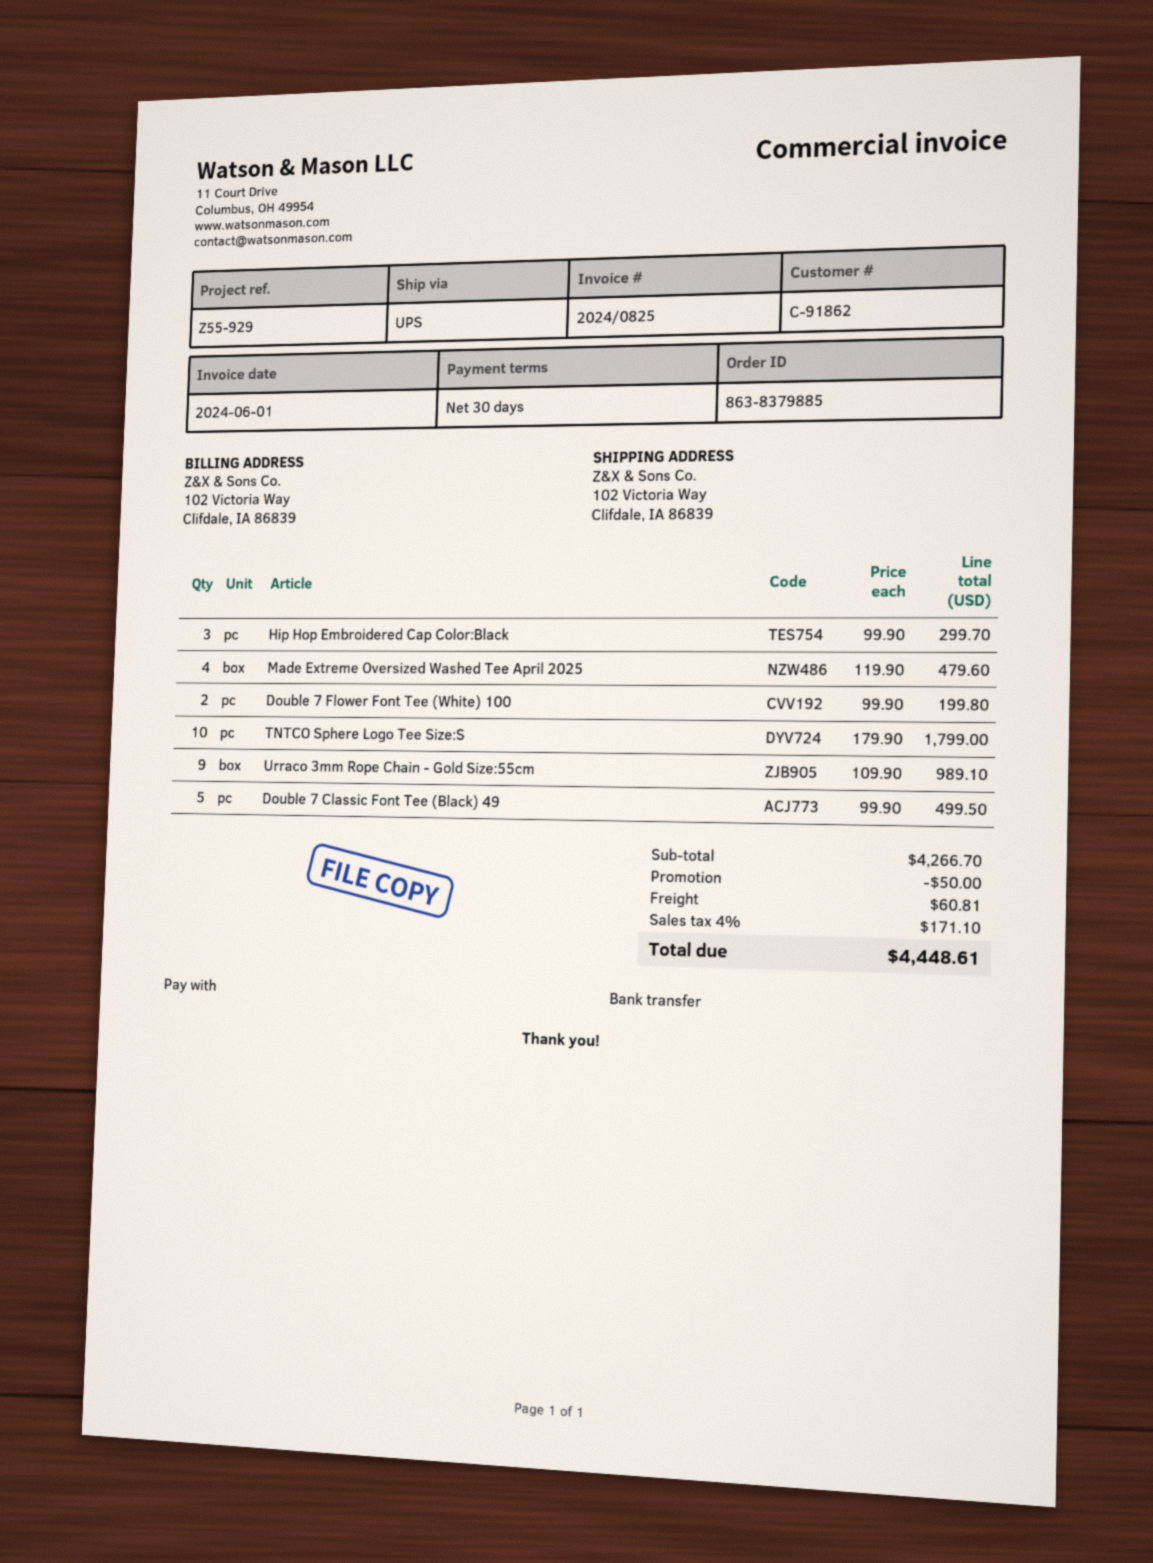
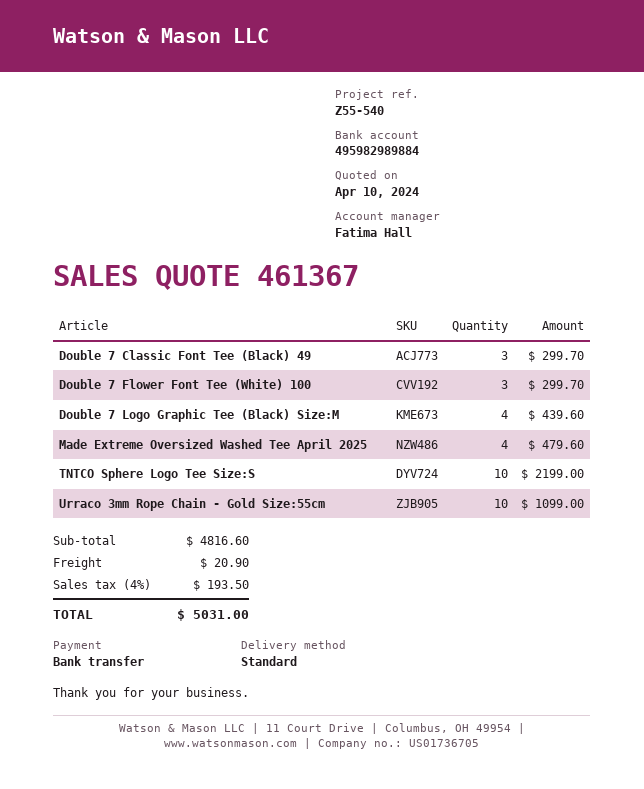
reference: Z55-929 -> Z55-540
shipping method: UPS -> standard
Hip Hop Embroidered Cap Color:Black: 3 for 299.70 -> none
Double 7 Flower Font Tee (White) 100: 2 for 199.80 -> 3 for 299.70
TNTCO Sphere Logo Tee Size:S: 10 for 1799.00 -> 10 for 2199.00
Urraco 3mm Rope Chain - Gold Size:55cm: 9 for 989.10 -> 10 for 1099.00
Double 7 Classic Font Tee (Black) 49: 5 for 499.50 -> 3 for 299.70
Double 7 Logo Graphic Tee (Black) Size:M: none -> 4 for 439.60
subtotal: 4266.70 -> 4816.60
discount: 50.00 -> none
shipping: 60.81 -> 20.90
tax: 4% = 171.10 -> 4% = 193.50
total: 4448.61 -> 5031.00

